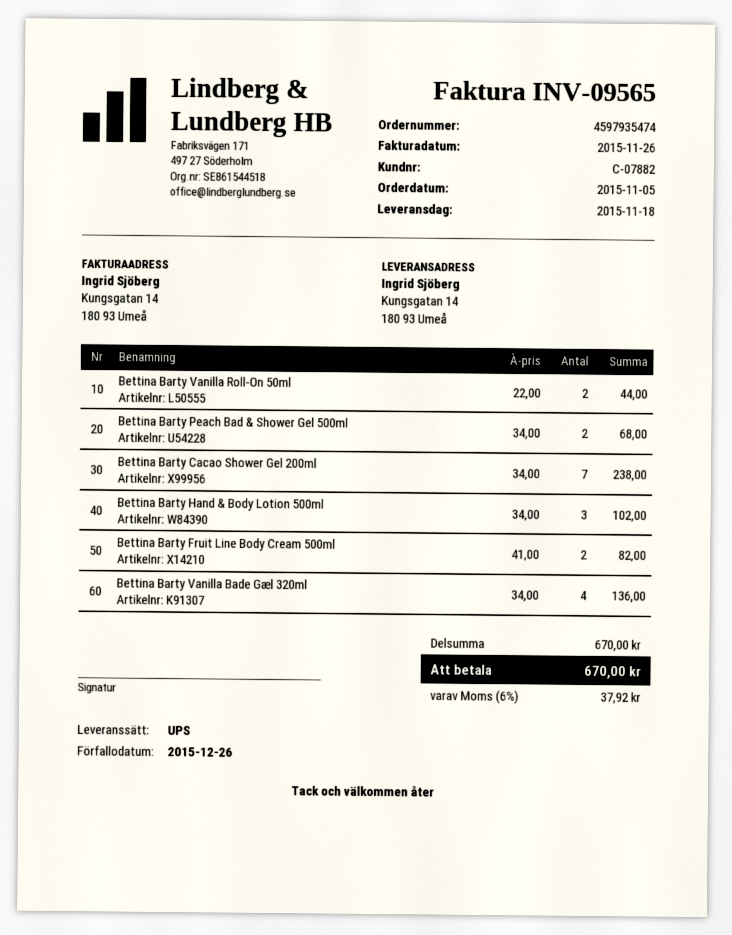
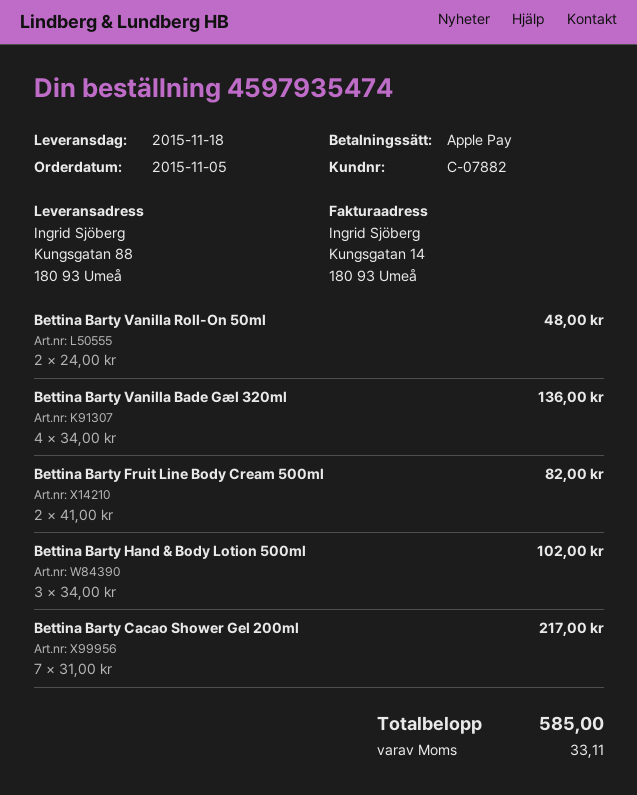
ship to: Kungsgatan 14, 180 93 Umeå -> Kungsgatan 88, 180 93 Umeå
Bettina Barty Vanilla Roll-On 50ml: 2 x 22.00 = 44.00 -> 2 x 24.00 = 48.00
Bettina Barty Peach Bad & Shower Gel 500ml: 2 x 34.00 = 68.00 -> none
Bettina Barty Cacao Shower Gel 200ml: 7 x 34.00 = 238.00 -> 7 x 31.00 = 217.00
tax: 37.92 -> 33.11
total: 670.00 -> 585.00

